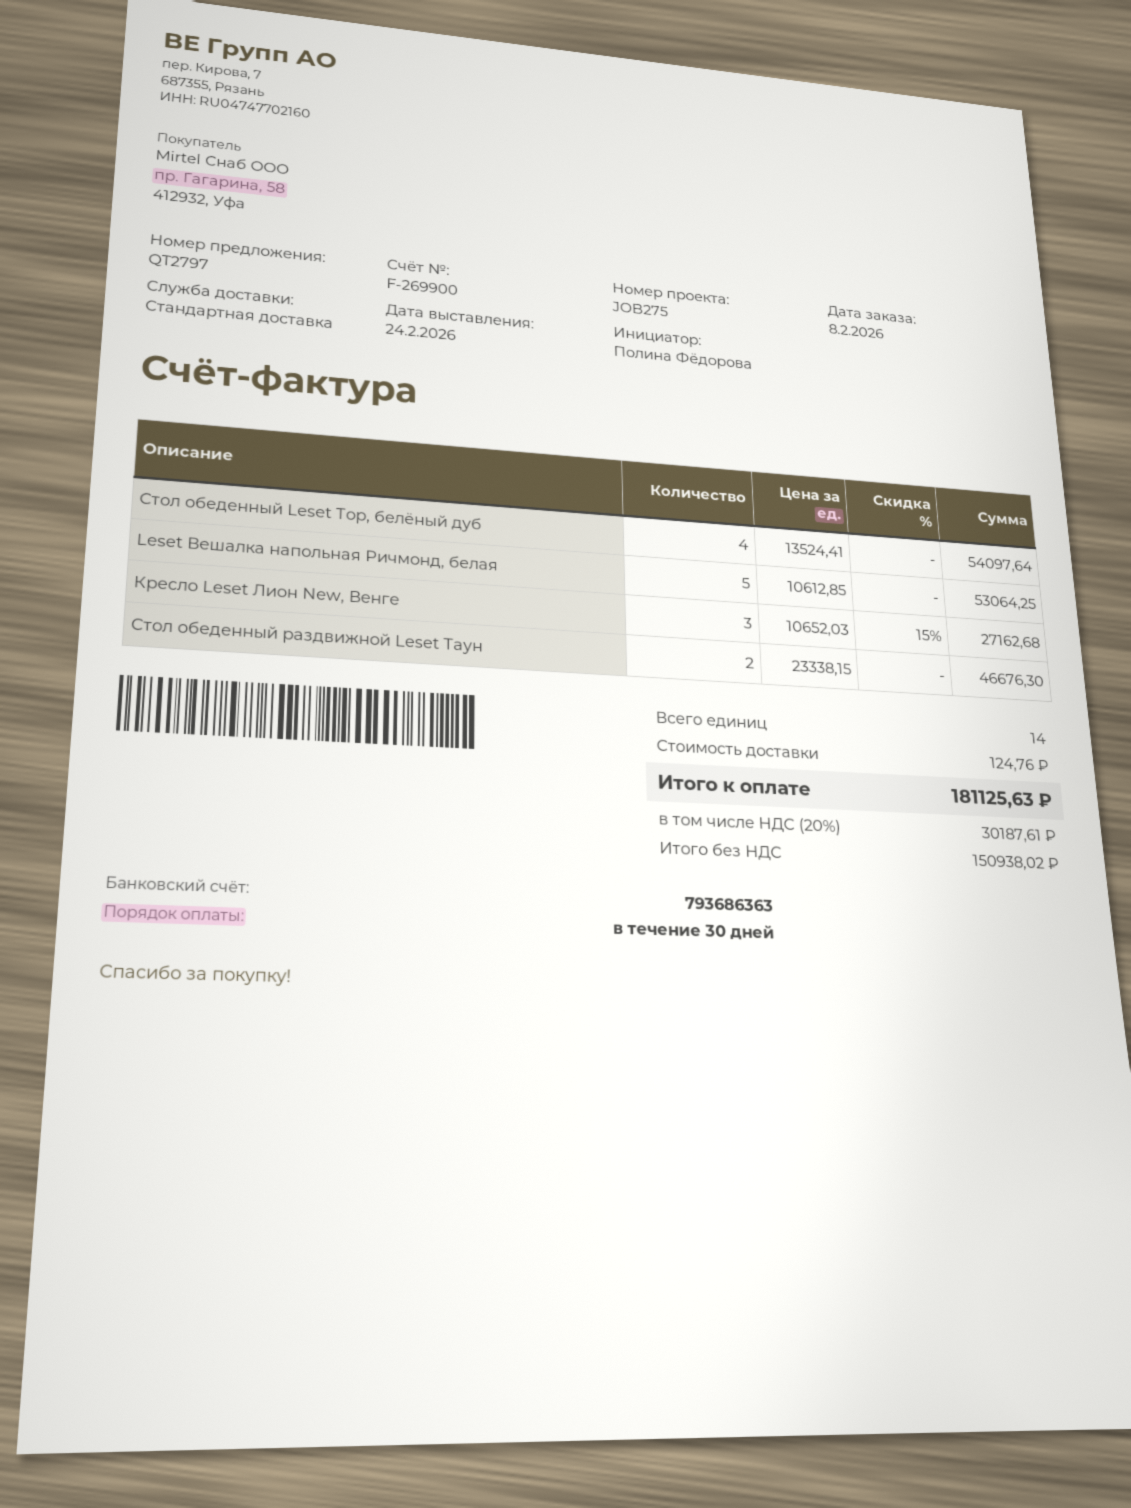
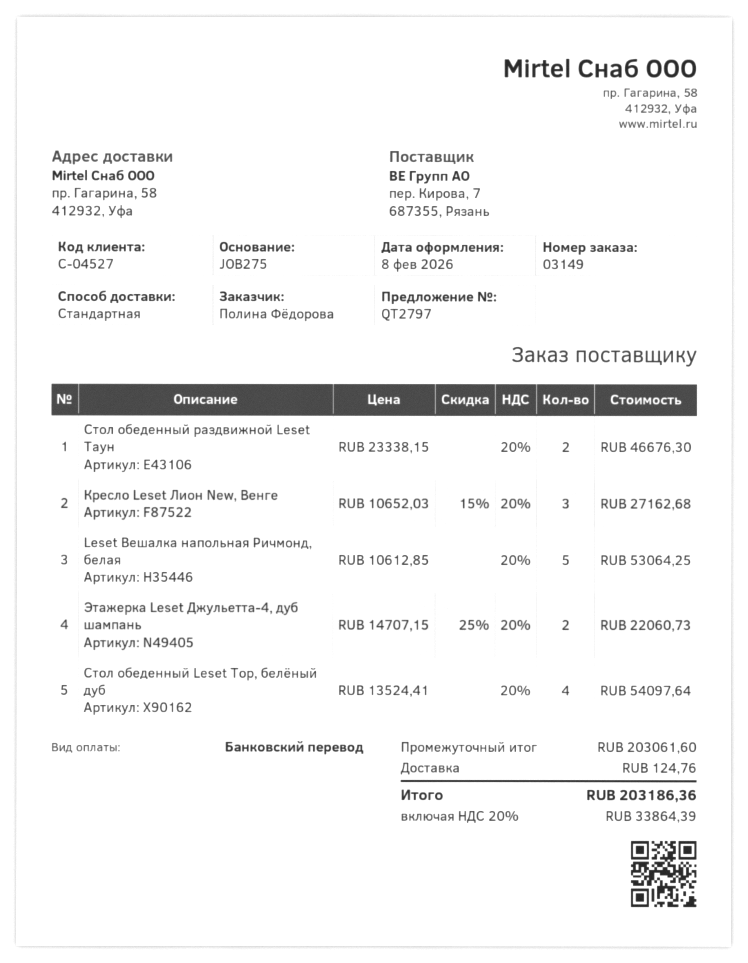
Этажерка Leset Джульетта-4, дуб шампань: none -> 2 x 14707.15 - 25% = 22060.73
tax: 20% = 30187.61 -> 20% = 33864.39
total: 181125.63 -> 203186.36

